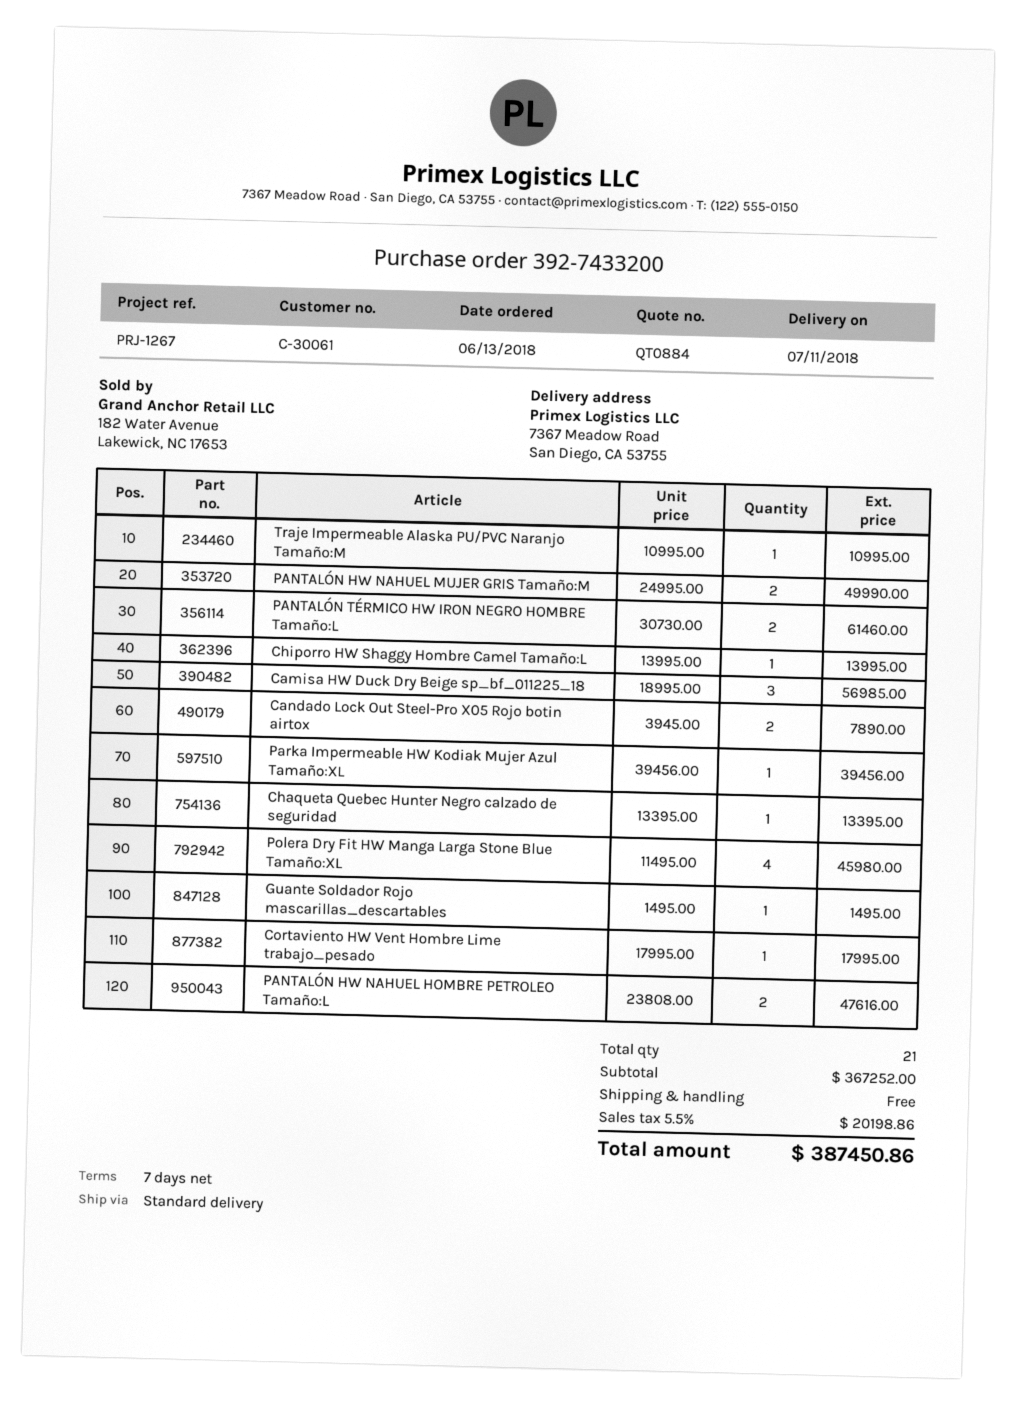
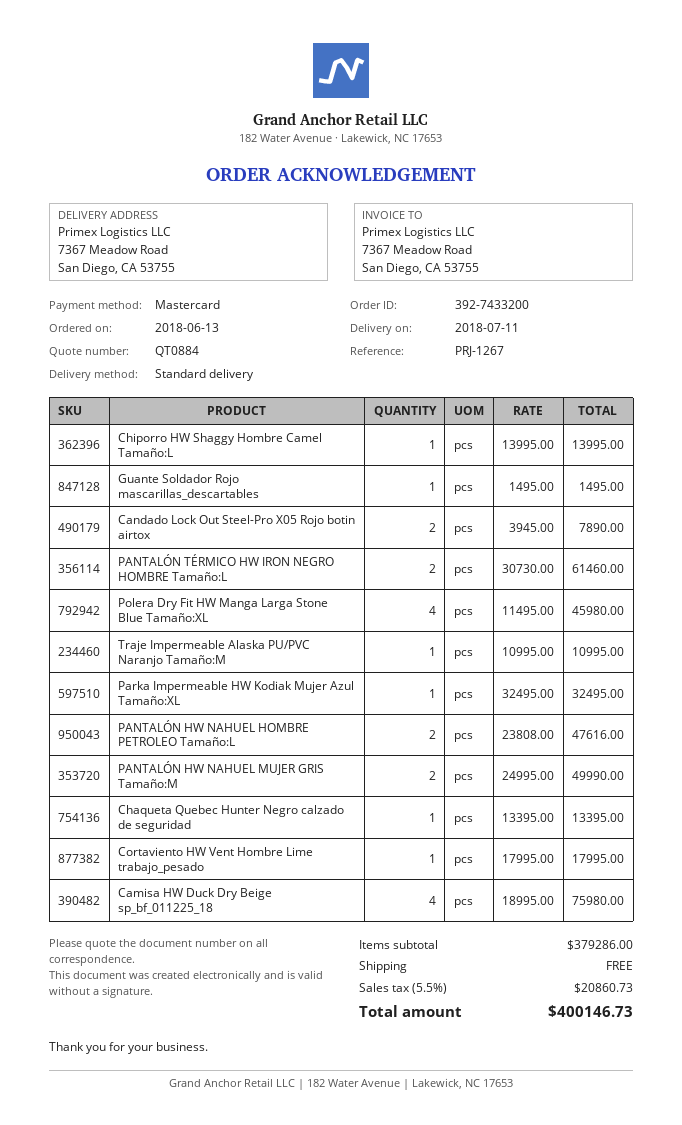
Camisa HW Duck Dry Beige sp_bf_011225_18: 3 x 18995.00 = 56985.00 -> 4 x 18995.00 = 75980.00
Parka Impermeable HW Kodiak Mujer Azul Tamaño:XL: 1 x 39456.00 = 39456.00 -> 1 x 32495.00 = 32495.00
subtotal: 367252.00 -> 379286.00
tax: 5.5% = 20198.86 -> 5.5% = 20860.73
total: 387450.86 -> 400146.73

